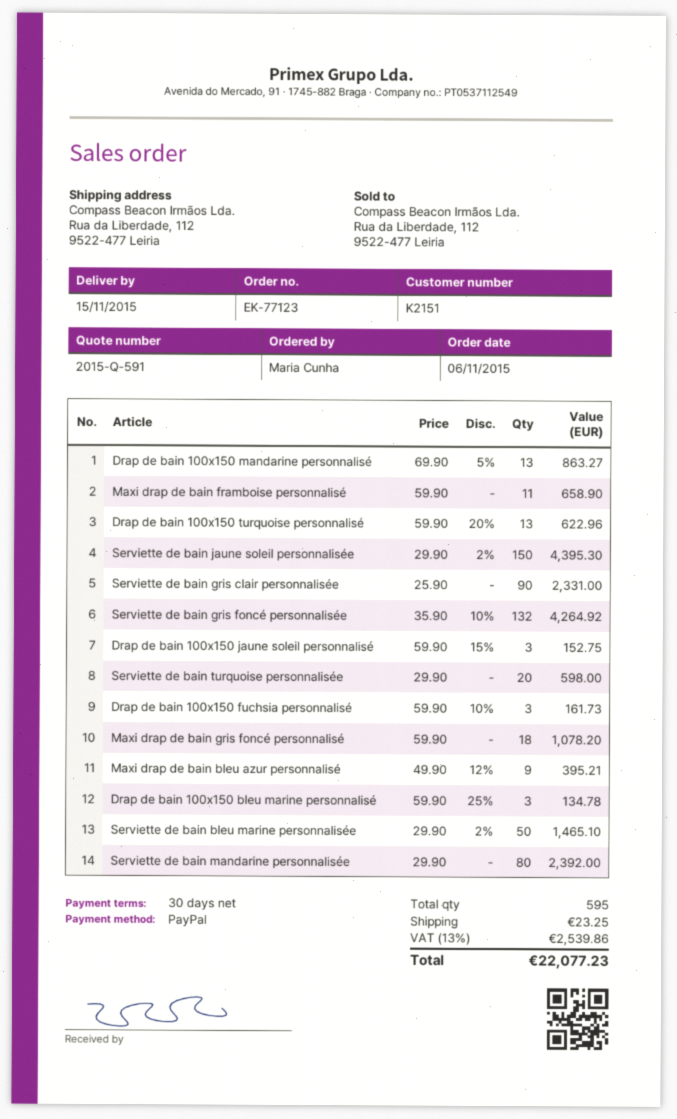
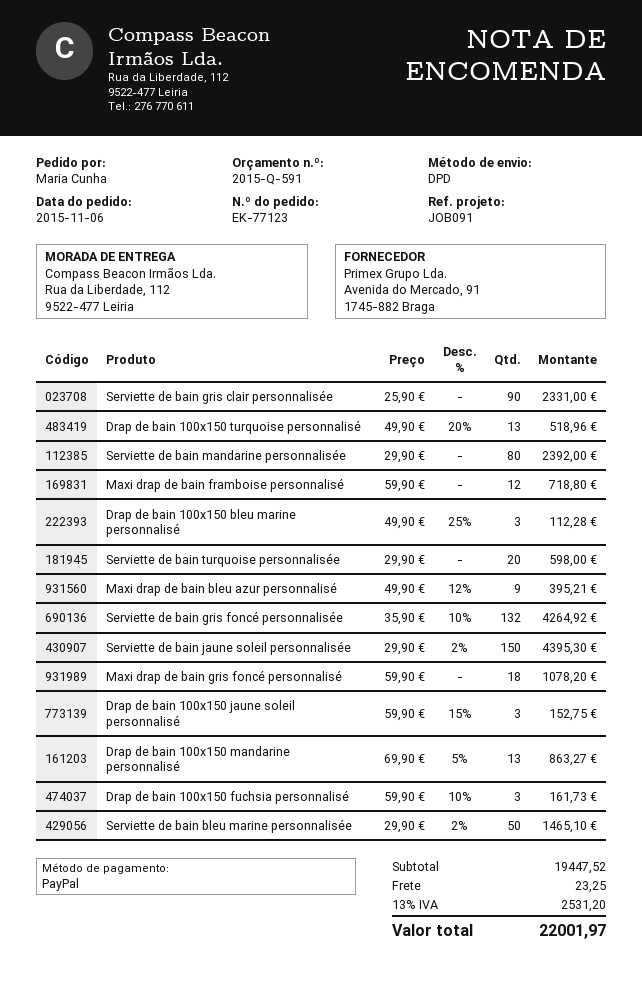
Maxi drap de bain framboise personnalisé: 11 x 59.90 = 658.90 -> 12 x 59.90 = 718.80
Drap de bain 100x150 turquoise personnalisé: 13 x 59.90 - 20% = 622.96 -> 13 x 49.90 - 20% = 518.96
Drap de bain 100x150 bleu marine personnalisé: 3 x 59.90 - 25% = 134.78 -> 3 x 49.90 - 25% = 112.28
tax: 13% = 2539.86 -> 13% = 2531.20
total: 22077.23 -> 22001.97

